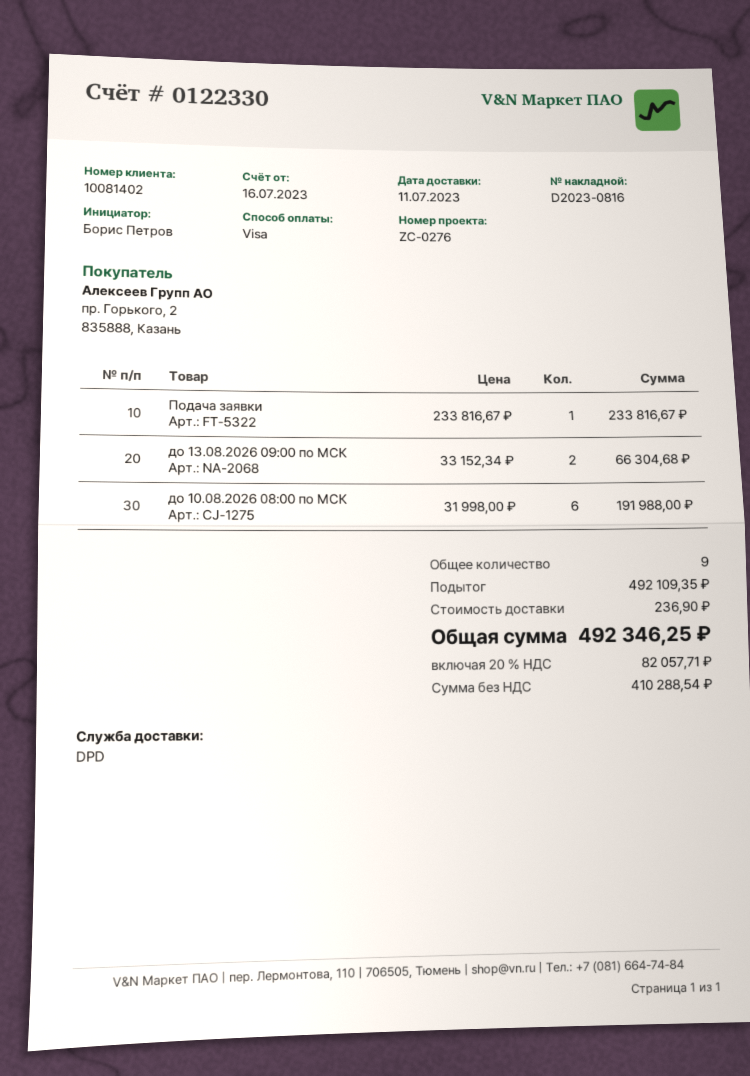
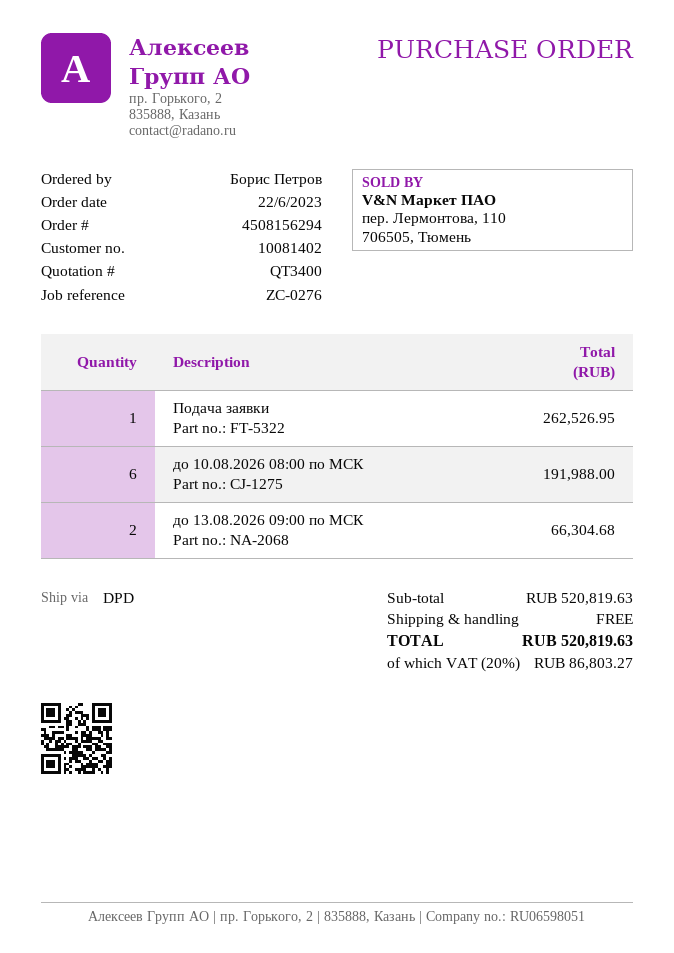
Подача заявки: 1 for 233816.67 -> 1 for 262526.95
subtotal: 492109.35 -> 520819.63
shipping: 236.90 -> 0.00
tax: 20% = 82057.71 -> 20% = 86803.27
total: 492346.25 -> 520819.63

